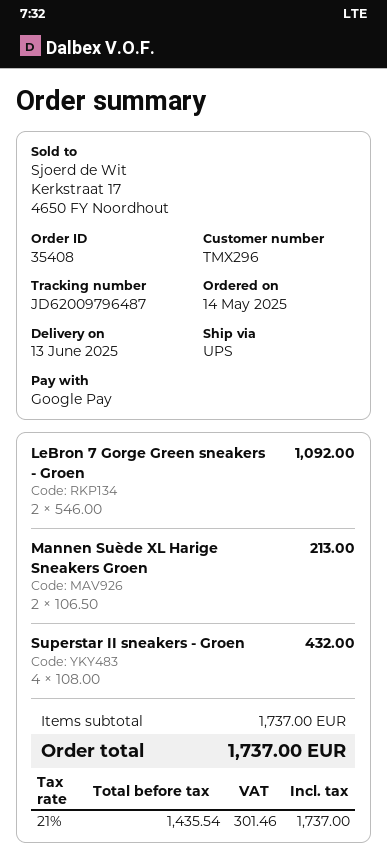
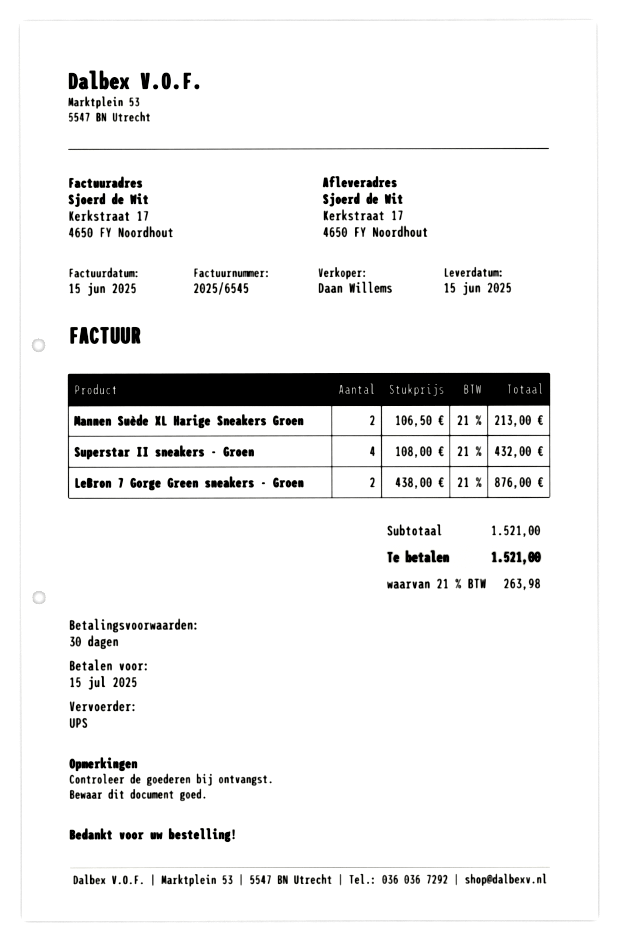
delivery date: 2025-06-13 -> 2025-06-15
LeBron 7 Gorge Green sneakers - Groen: 2 x 546.00 = 1092.00 -> 2 x 438.00 = 876.00
subtotal: 1737.00 -> 1521.00
tax: 21% = 301.46 -> 21% = 263.98
total: 1737.00 -> 1521.00

